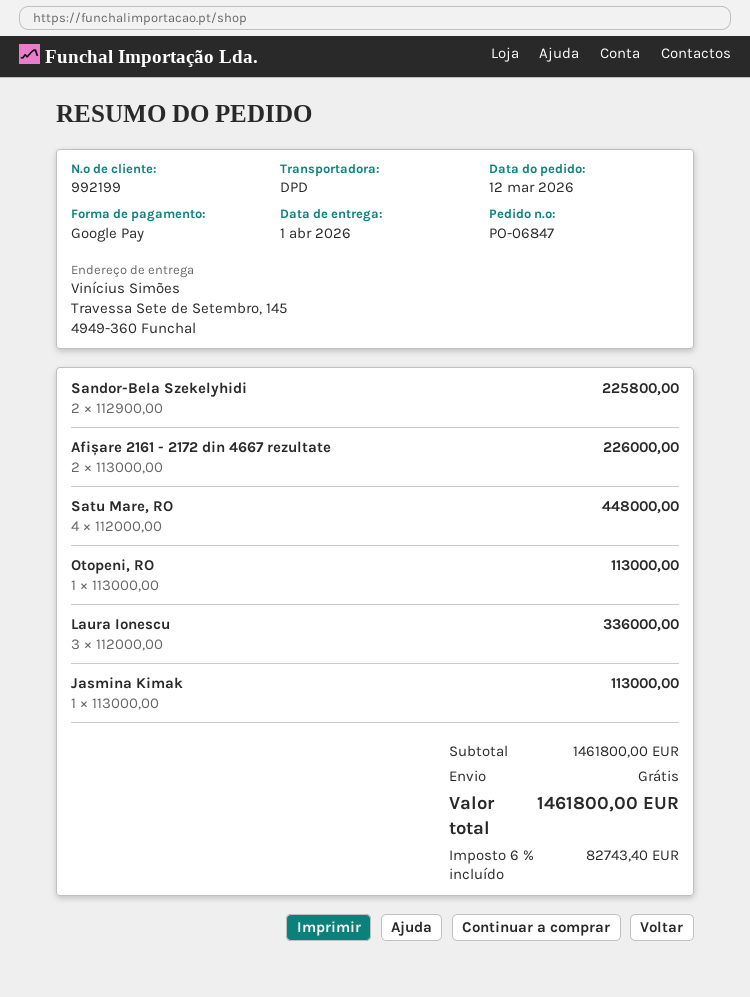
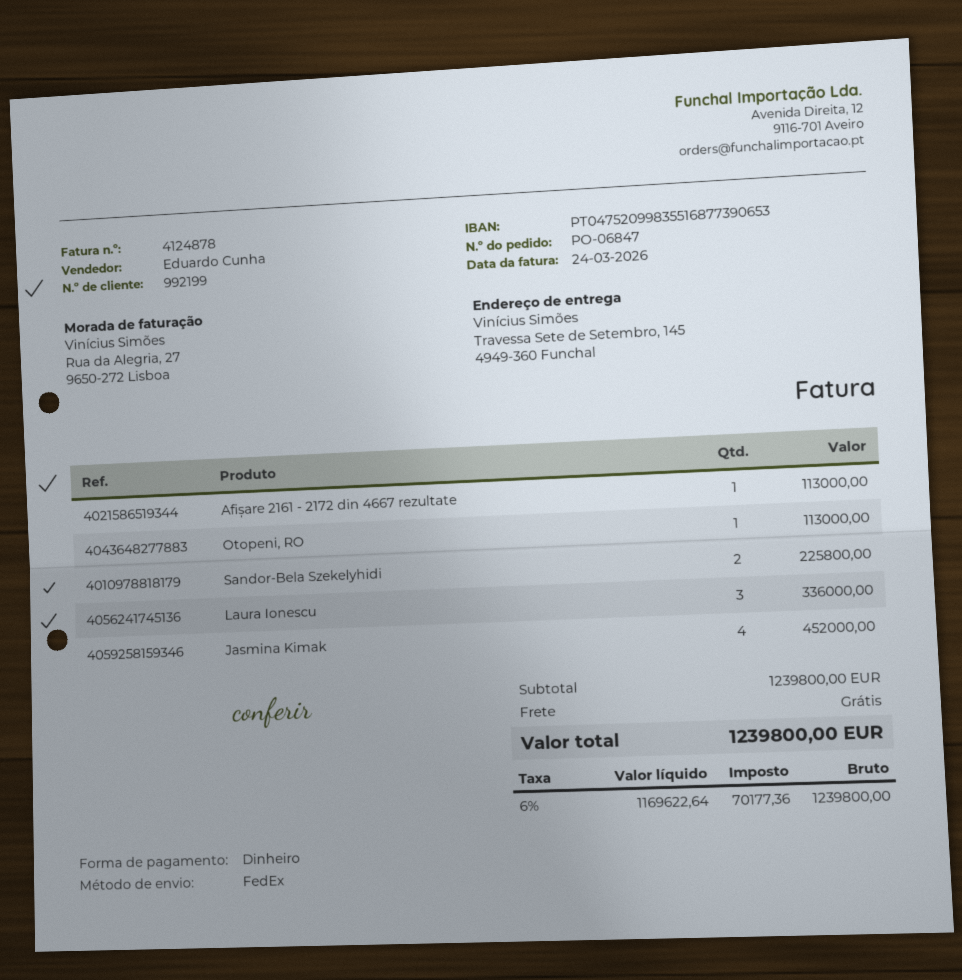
payment method: Google Pay -> cash
shipping method: DPD -> FedEx
Afișare 2161 - 2172 din 4667 rezultate: 2 for 226000.00 -> 1 for 113000.00
Satu Mare, RO: 4 for 448000.00 -> none
Jasmina Kimak: 1 for 113000.00 -> 4 for 452000.00
subtotal: 1461800.00 -> 1239800.00
tax: 6% = 82743.40 -> 6% = 70177.36
total: 1461800.00 -> 1239800.00

